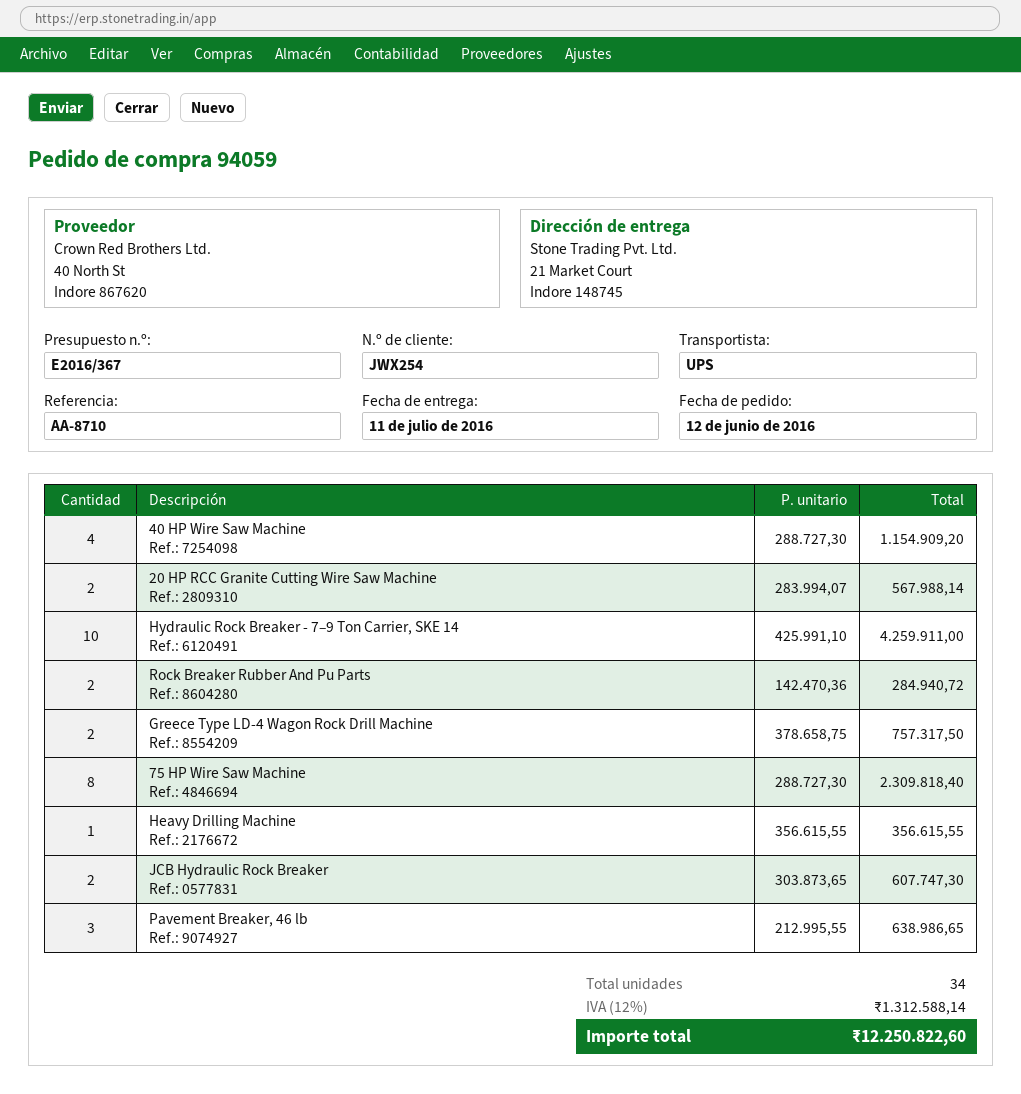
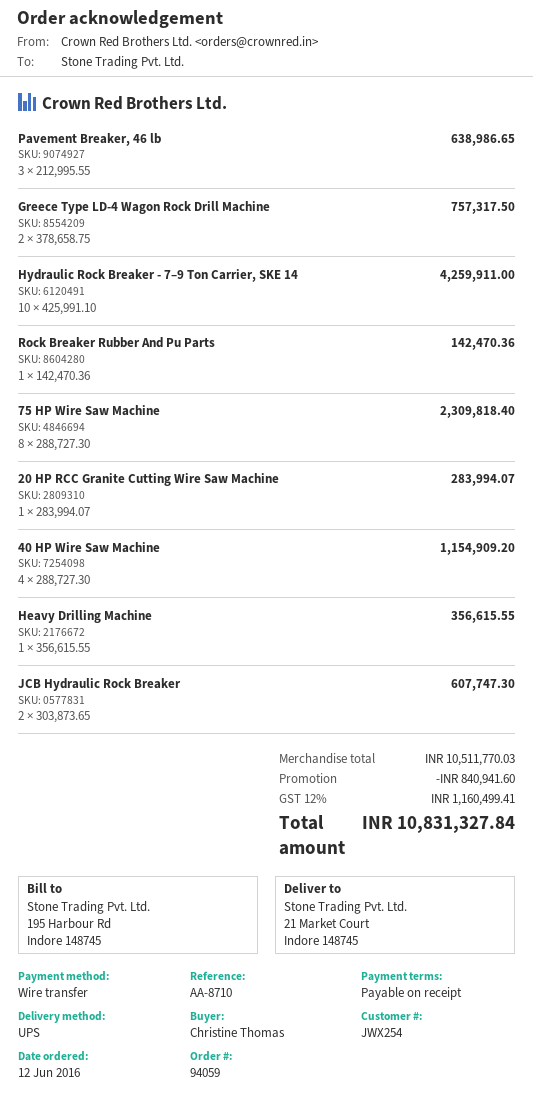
20 HP RCC Granite Cutting Wire Saw Machine: 2 x 283994.07 = 567988.14 -> 1 x 283994.07 = 283994.07
Rock Breaker Rubber And Pu Parts: 2 x 142470.36 = 284940.72 -> 1 x 142470.36 = 142470.36
discount: none -> 840941.60
tax: 12% = 1312588.14 -> 12% = 1160499.41
total: 12250822.60 -> 10831327.84

